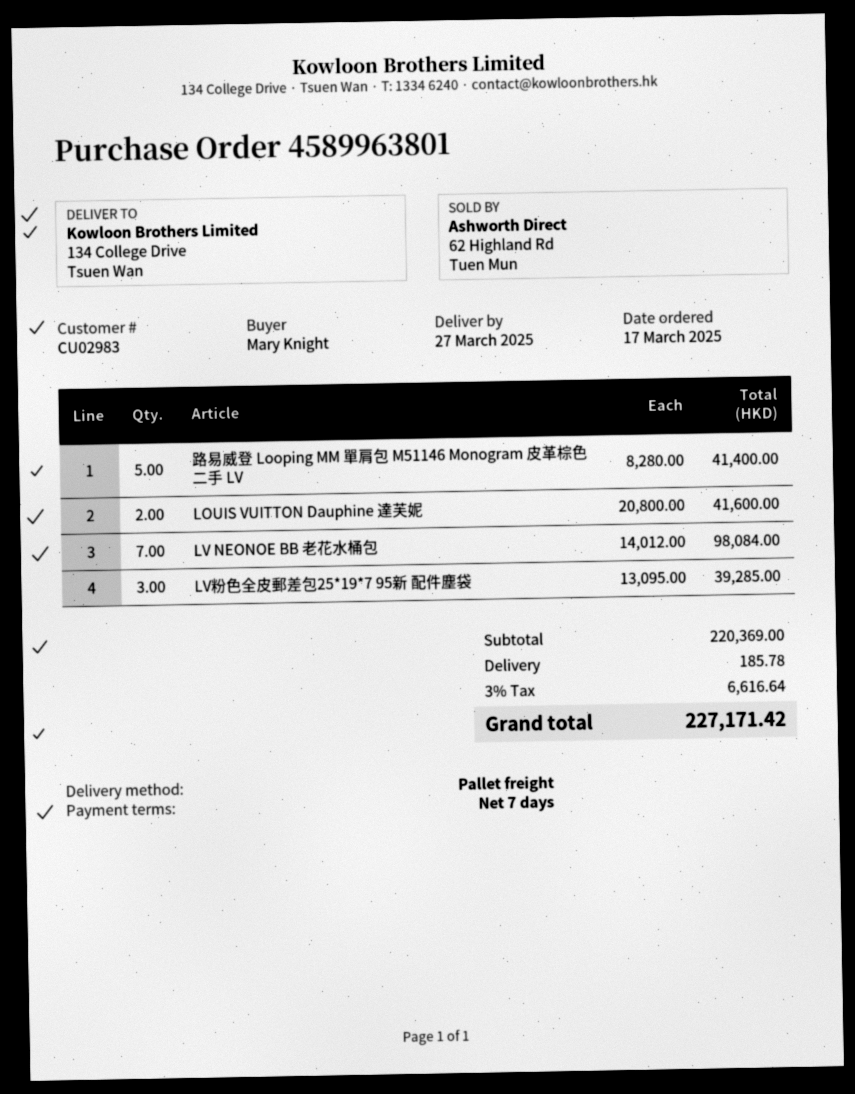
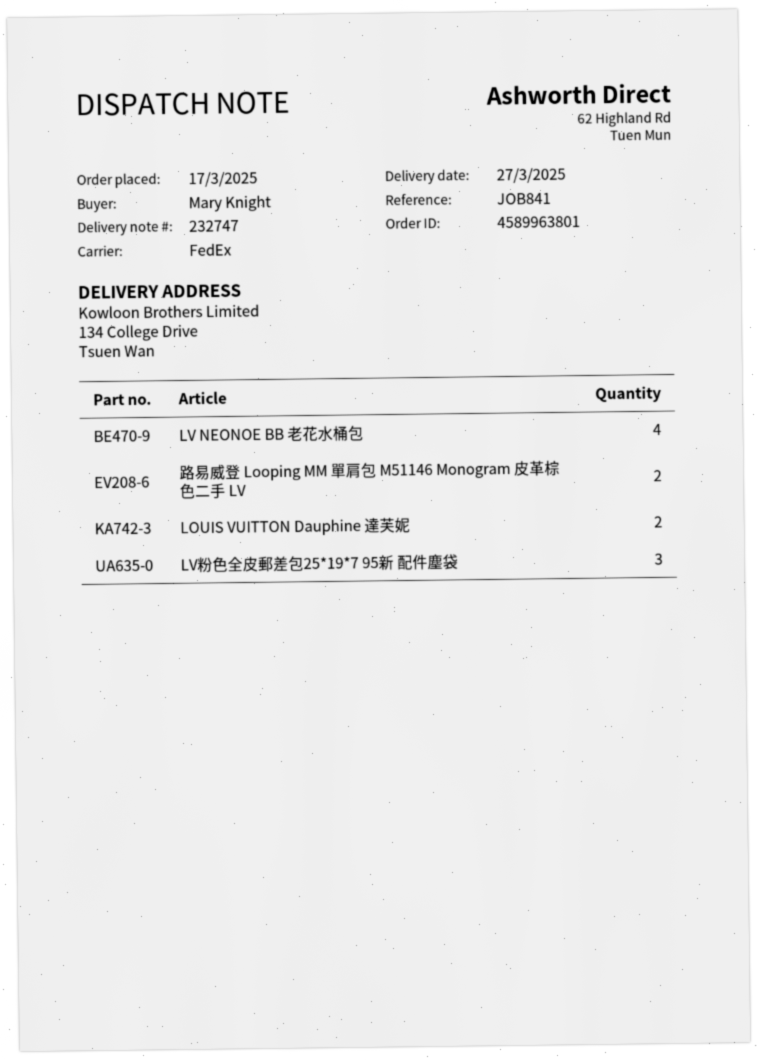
shipping method: pallet freight -> FedEx
路易威登 Looping MM 單肩包 M51146 Monogram 皮革棕色二手 LV: 5 -> 2
LV NEONOE BB 老花水桶包: 7 -> 4

